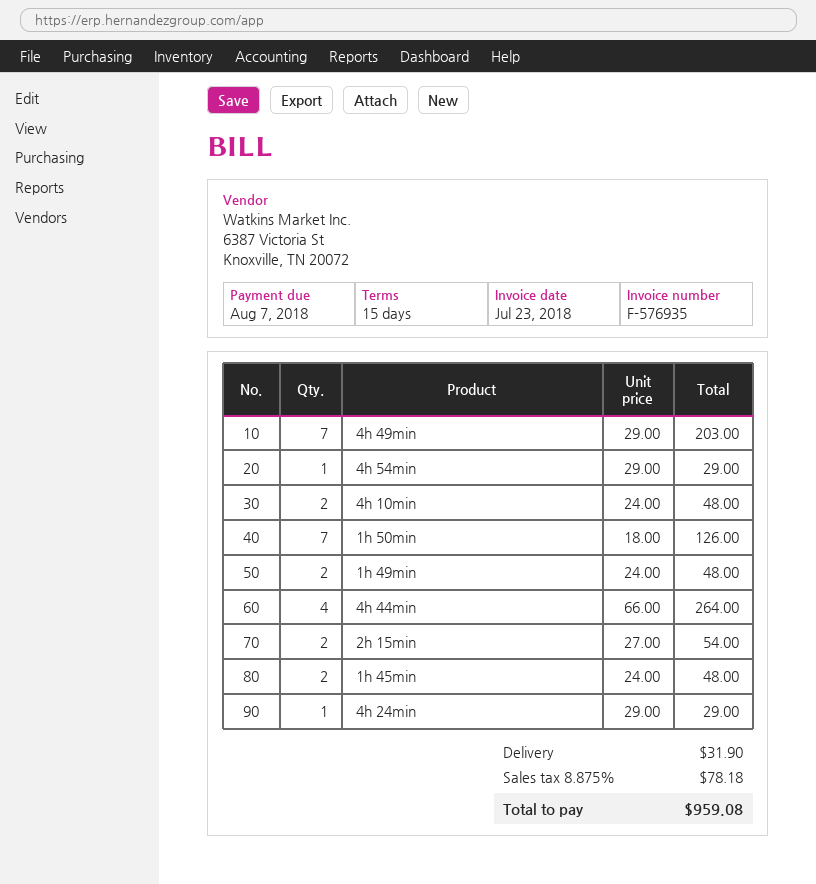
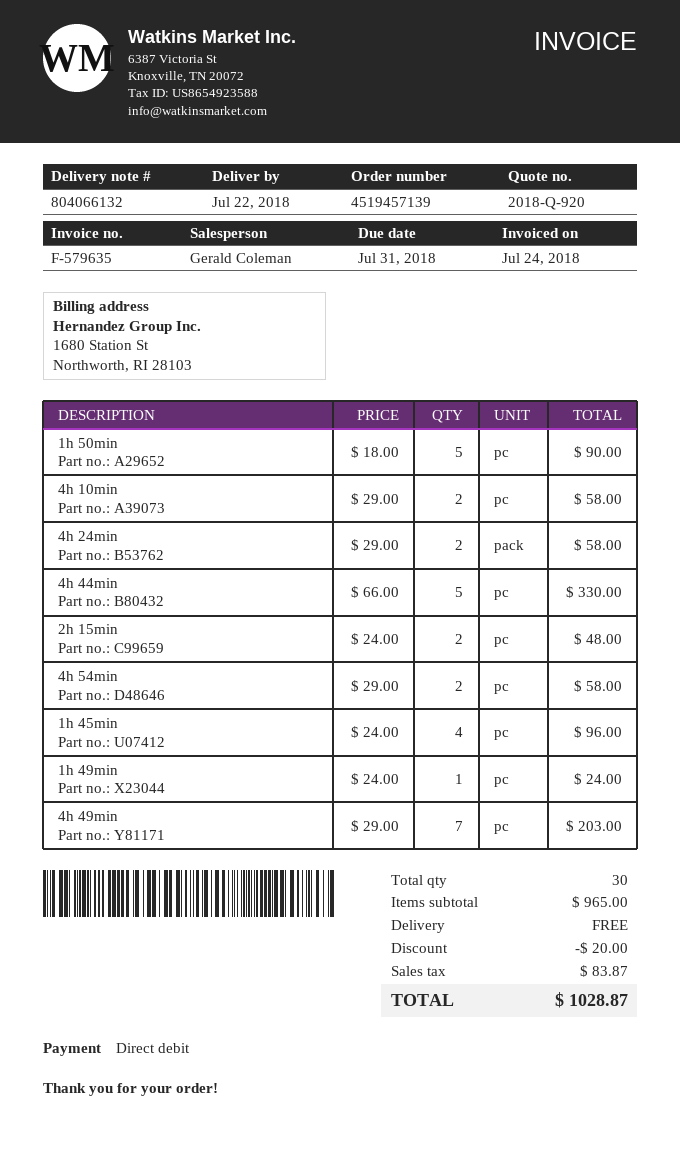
invoice number: F-576935 -> F-579635
invoice date: 2018-07-23 -> 2018-07-24
due date: 2018-08-07 -> 2018-07-31
4h 54min: 1 x 29.00 = 29.00 -> 2 x 29.00 = 58.00
4h 10min: 2 x 24.00 = 48.00 -> 2 x 29.00 = 58.00
1h 50min: 7 x 18.00 = 126.00 -> 5 x 18.00 = 90.00
1h 49min: 2 x 24.00 = 48.00 -> 1 x 24.00 = 24.00
4h 44min: 4 x 66.00 = 264.00 -> 5 x 66.00 = 330.00
2h 15min: 2 x 27.00 = 54.00 -> 2 x 24.00 = 48.00
1h 45min: 2 x 24.00 = 48.00 -> 4 x 24.00 = 96.00
4h 24min: 1 x 29.00 = 29.00 -> 2 x 29.00 = 58.00
discount: none -> 20.00
shipping: 31.90 -> 0.00
tax: 78.18 -> 83.87
total: 959.08 -> 1028.87

